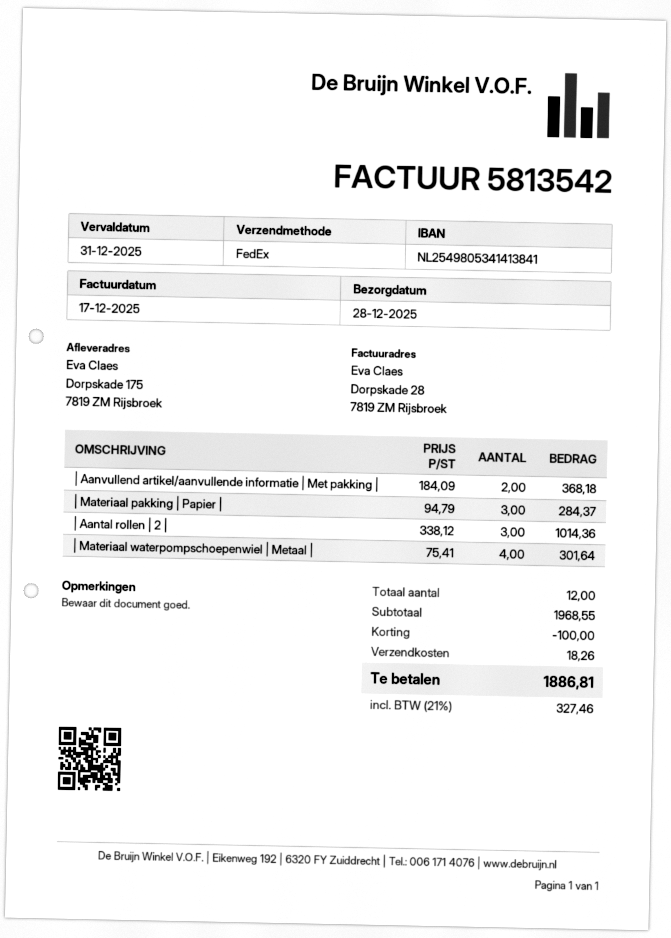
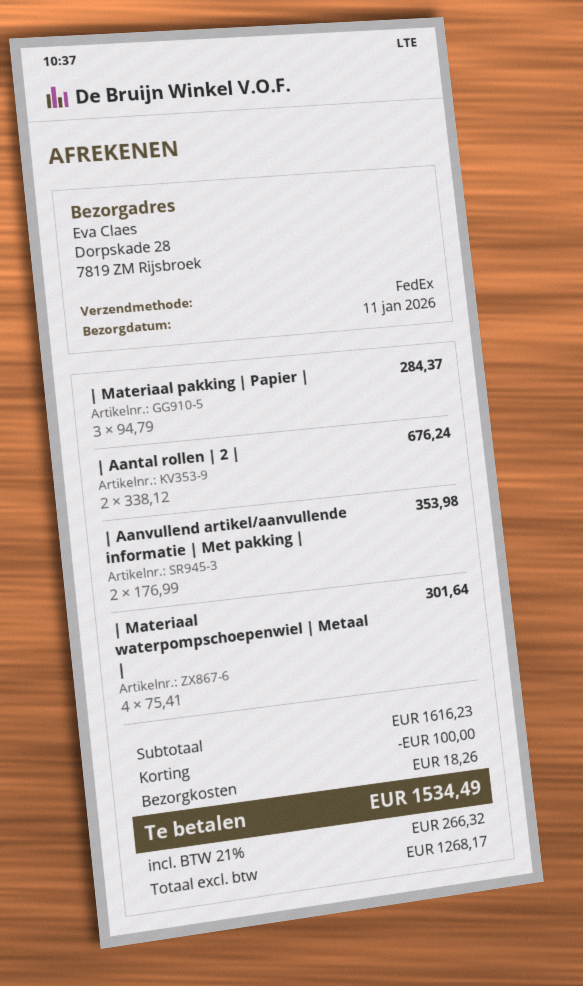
delivery date: 2025-12-28 -> 2026-01-11
ship to: Dorpskade 175, 7819 ZM Rijsbroek -> Dorpskade 28, 7819 ZM Rijsbroek
| Aanvullend artikel/aanvullende informatie | Met pakking |: 2 x 184.09 = 368.18 -> 2 x 176.99 = 353.98
| Aantal rollen | 2 |: 3 x 338.12 = 1014.36 -> 2 x 338.12 = 676.24
subtotal: 1968.55 -> 1616.23
tax: 21% = 327.46 -> 21% = 266.32
total: 1886.81 -> 1534.49

